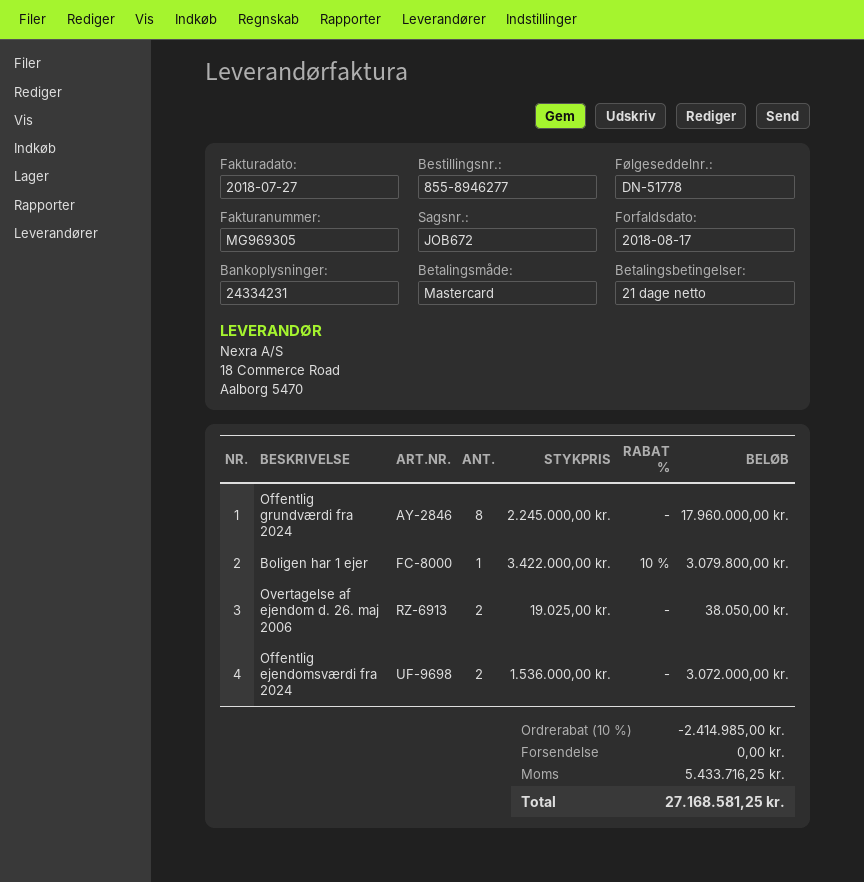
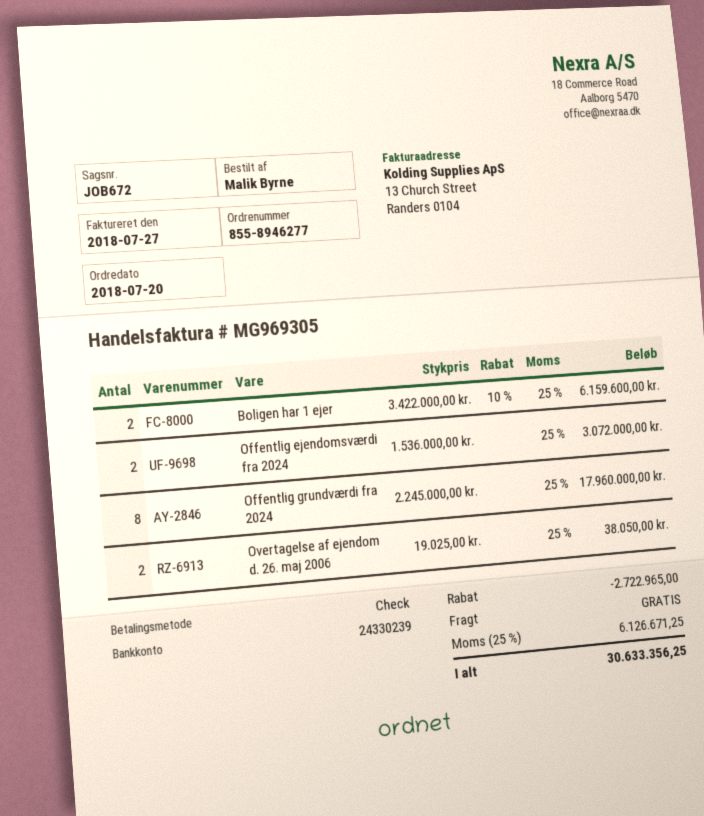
payment method: Mastercard -> cheque
bank account: 24334231 -> 24330239
Boligen har 1 ejer: 1 x 3422000.00 - 10% = 3079800.00 -> 2 x 3422000.00 - 10% = 6159600.00
discount: 2414985.00 -> 2722965.00
tax: 5433716.25 -> 6126671.25
total: 27168581.25 -> 30633356.25

